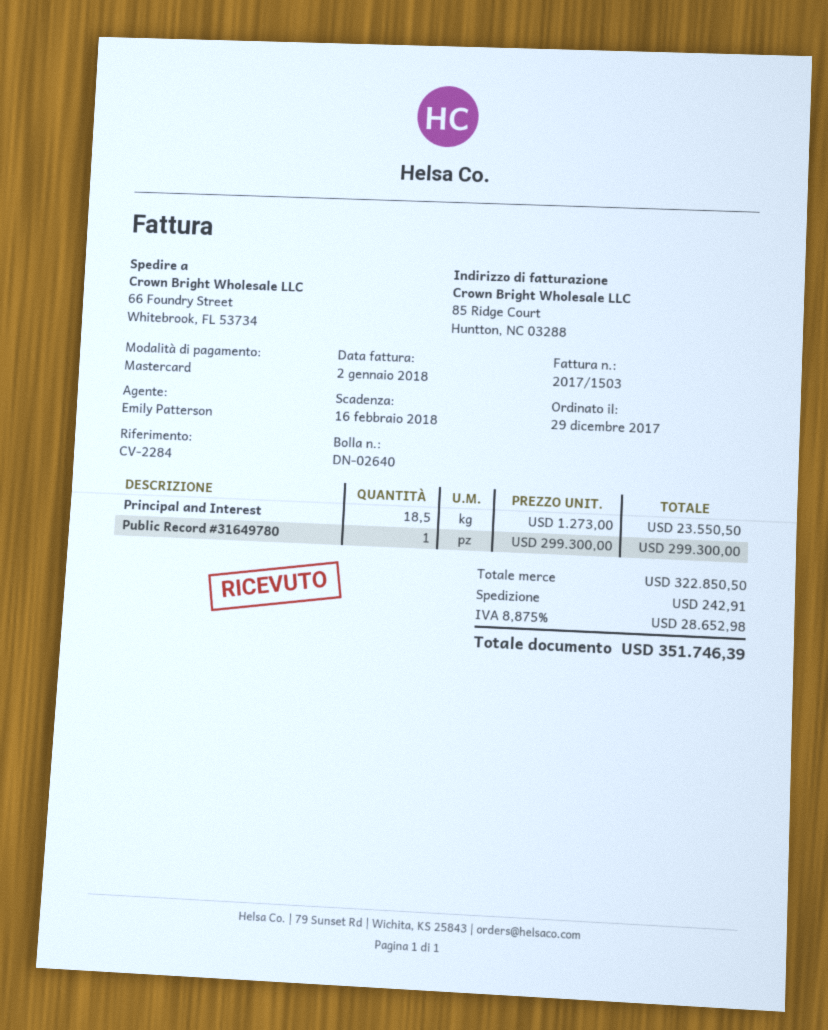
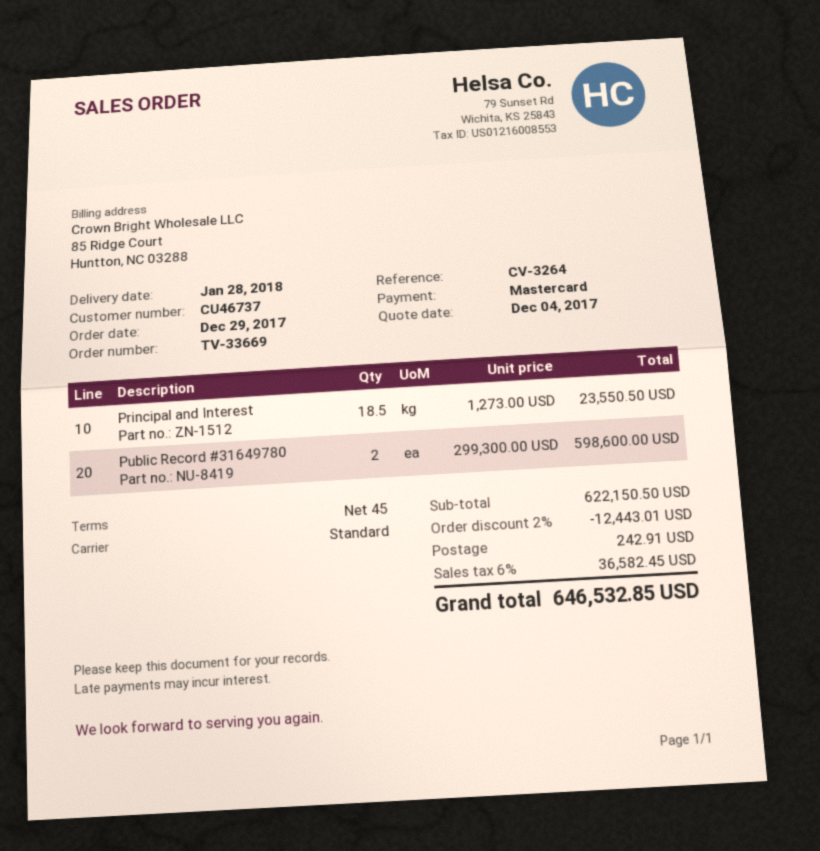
reference: CV-2284 -> CV-3264
Public Record #31649780: 1 x 299300.00 = 299300.00 -> 2 x 299300.00 = 598600.00
subtotal: 322850.50 -> 622150.50
discount: none -> 2% = 12443.01
tax: 8.875% = 28652.98 -> 6% = 36582.45
total: 351746.39 -> 646532.85

